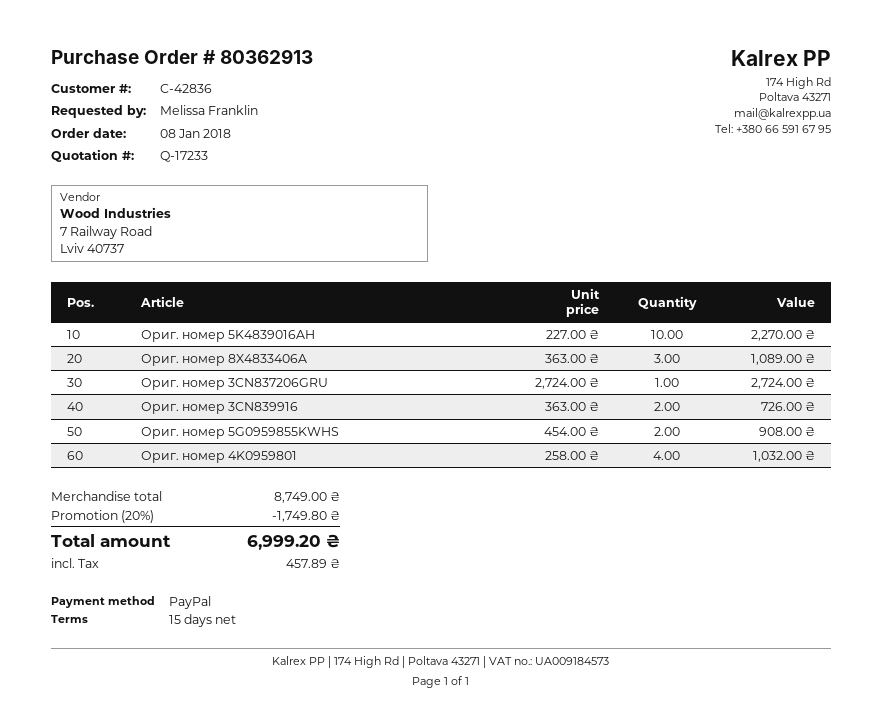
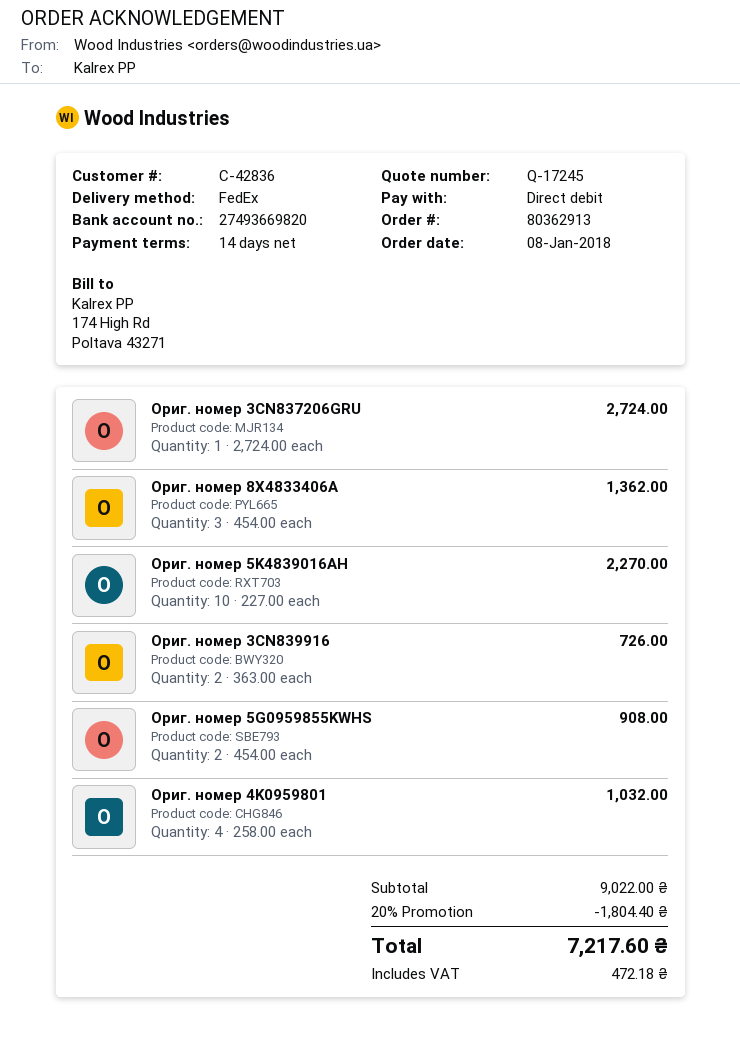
quote number: Q-17233 -> Q-17245
payment terms: 15 days -> 14 days
payment method: PayPal -> direct debit
Ориг. номер 8X4833406A: 3 x 363.00 = 1089.00 -> 3 x 454.00 = 1362.00
subtotal: 8749.00 -> 9022.00
discount: 20% = 1749.80 -> 20% = 1804.40
tax: 457.89 -> 472.18
total: 6999.20 -> 7217.60

